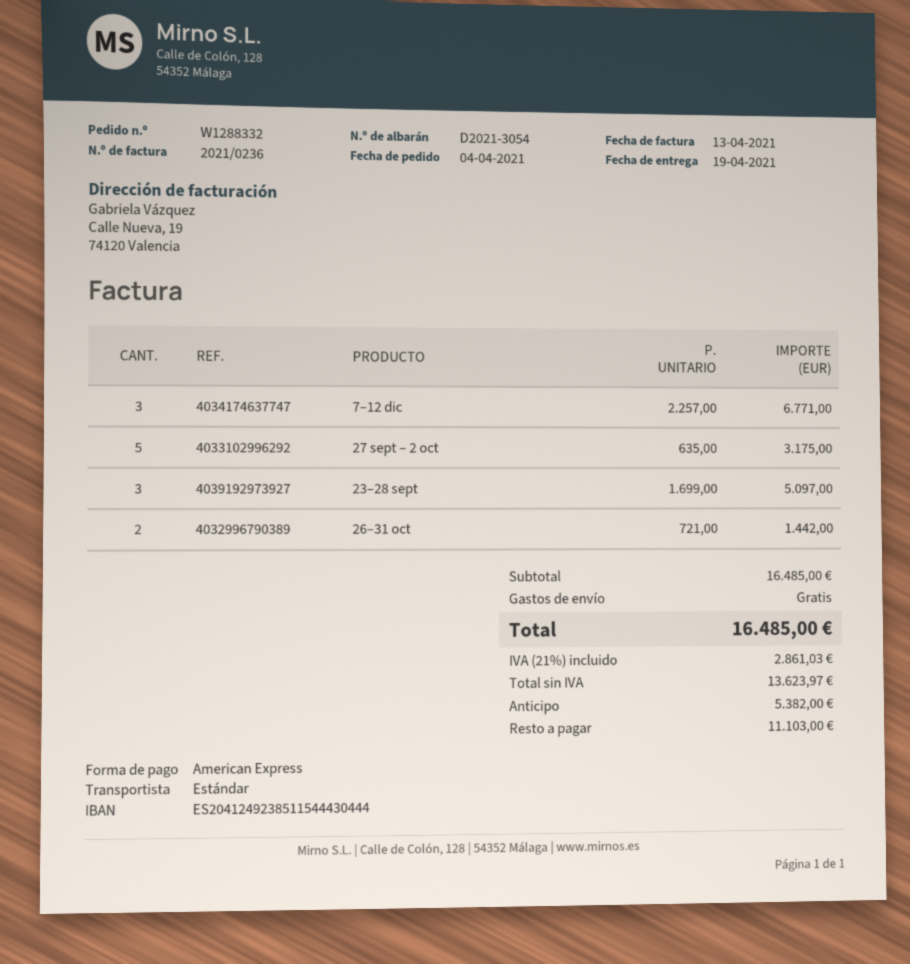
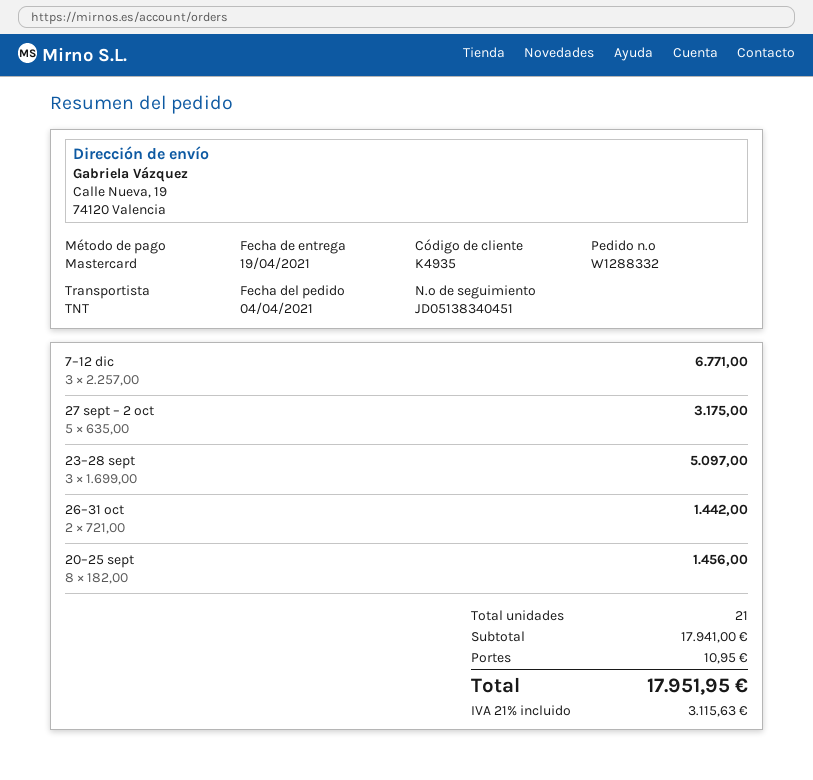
payment method: American Express -> Mastercard
shipping method: standard -> TNT
20–25 sept: none -> 8 x 182.00 = 1456.00
subtotal: 16485.00 -> 17941.00
shipping: 0.00 -> 10.95
tax: 21% = 2861.03 -> 21% = 3115.63
total: 16485.00 -> 17951.95

